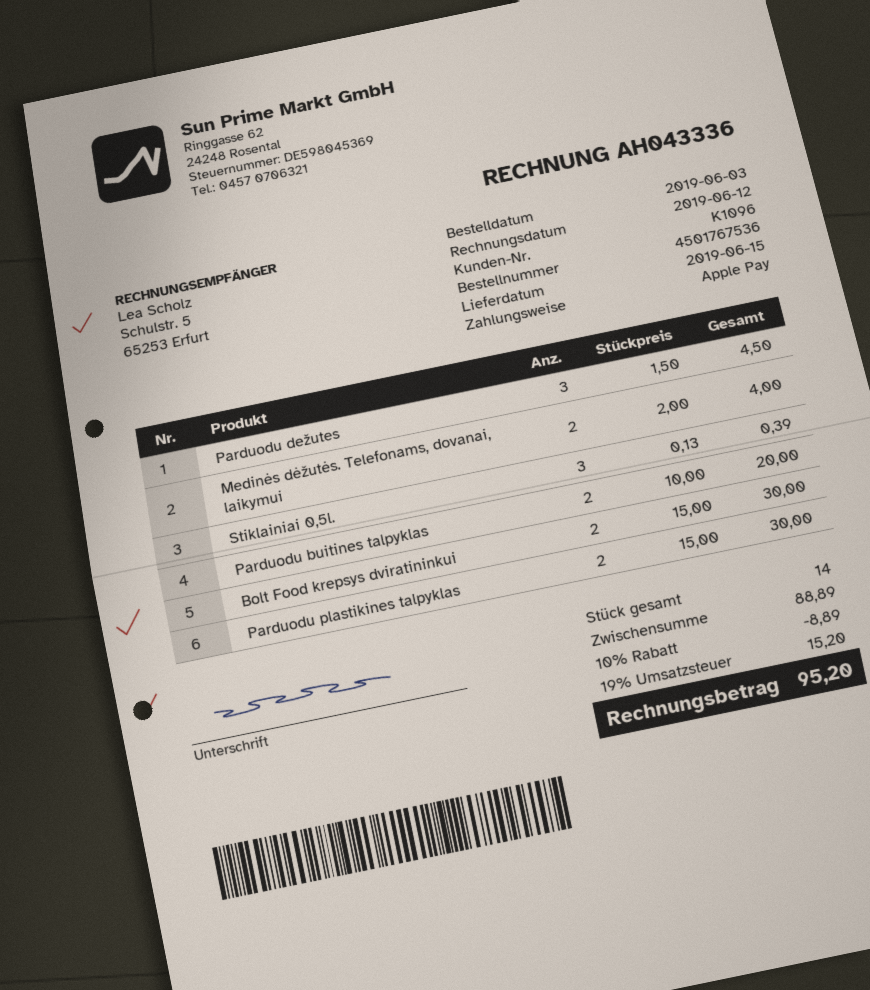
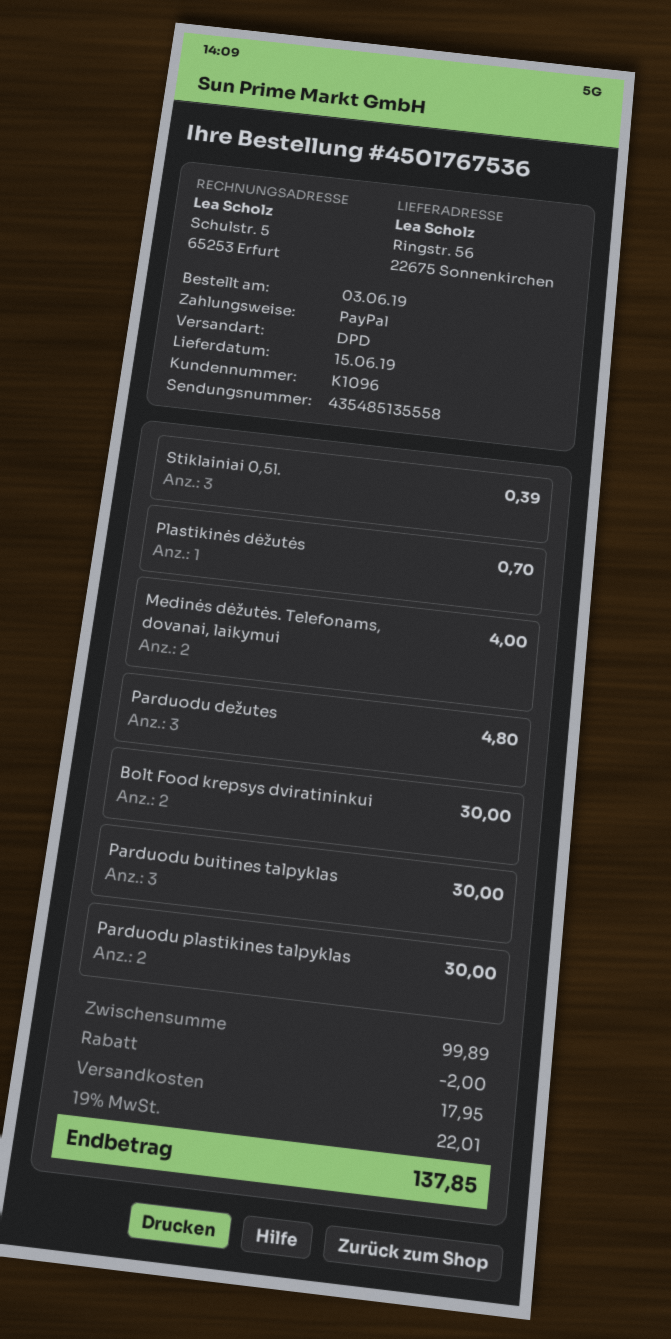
payment method: Apple Pay -> PayPal
Parduodu dežutes: 3 for 4.50 -> 3 for 4.80
Parduodu buitines talpyklas: 2 for 20.00 -> 3 for 30.00
Plastikinės dėžutės: none -> 1 for 0.70
subtotal: 88.89 -> 99.89
discount: 8.89 -> 2.00
shipping: none -> 17.95
tax: 19% = 15.20 -> 19% = 22.01
total: 95.20 -> 137.85

